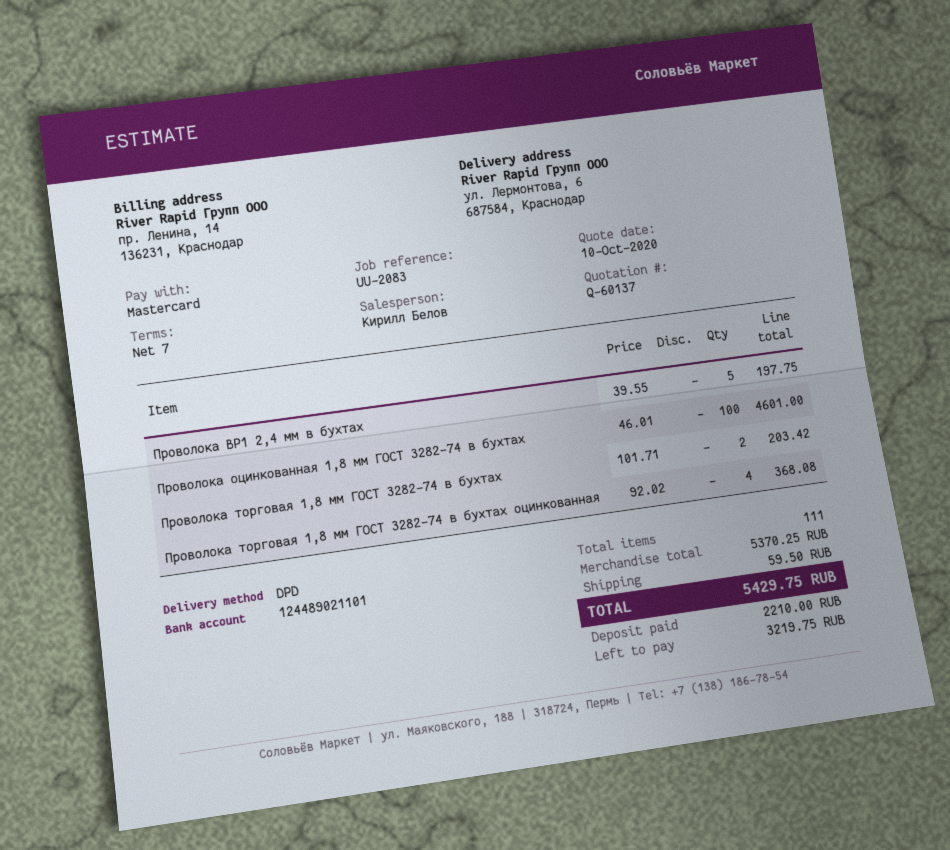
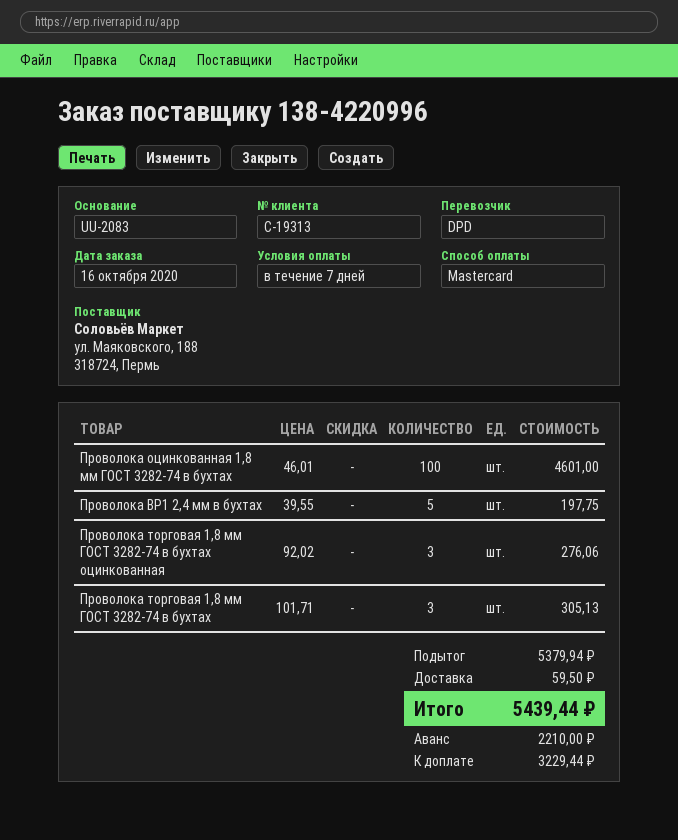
Проволока торговая 1,8 мм ГОСТ 3282-74 в бухтах: 2 x 101.71 = 203.42 -> 3 x 101.71 = 305.13
Проволока торговая 1,8 мм ГОСТ 3282-74 в бухтах оцинкованная: 4 x 92.02 = 368.08 -> 3 x 92.02 = 276.06
subtotal: 5370.25 -> 5379.94
total: 5429.75 -> 5439.44
balance: 3219.75 -> 3229.44

